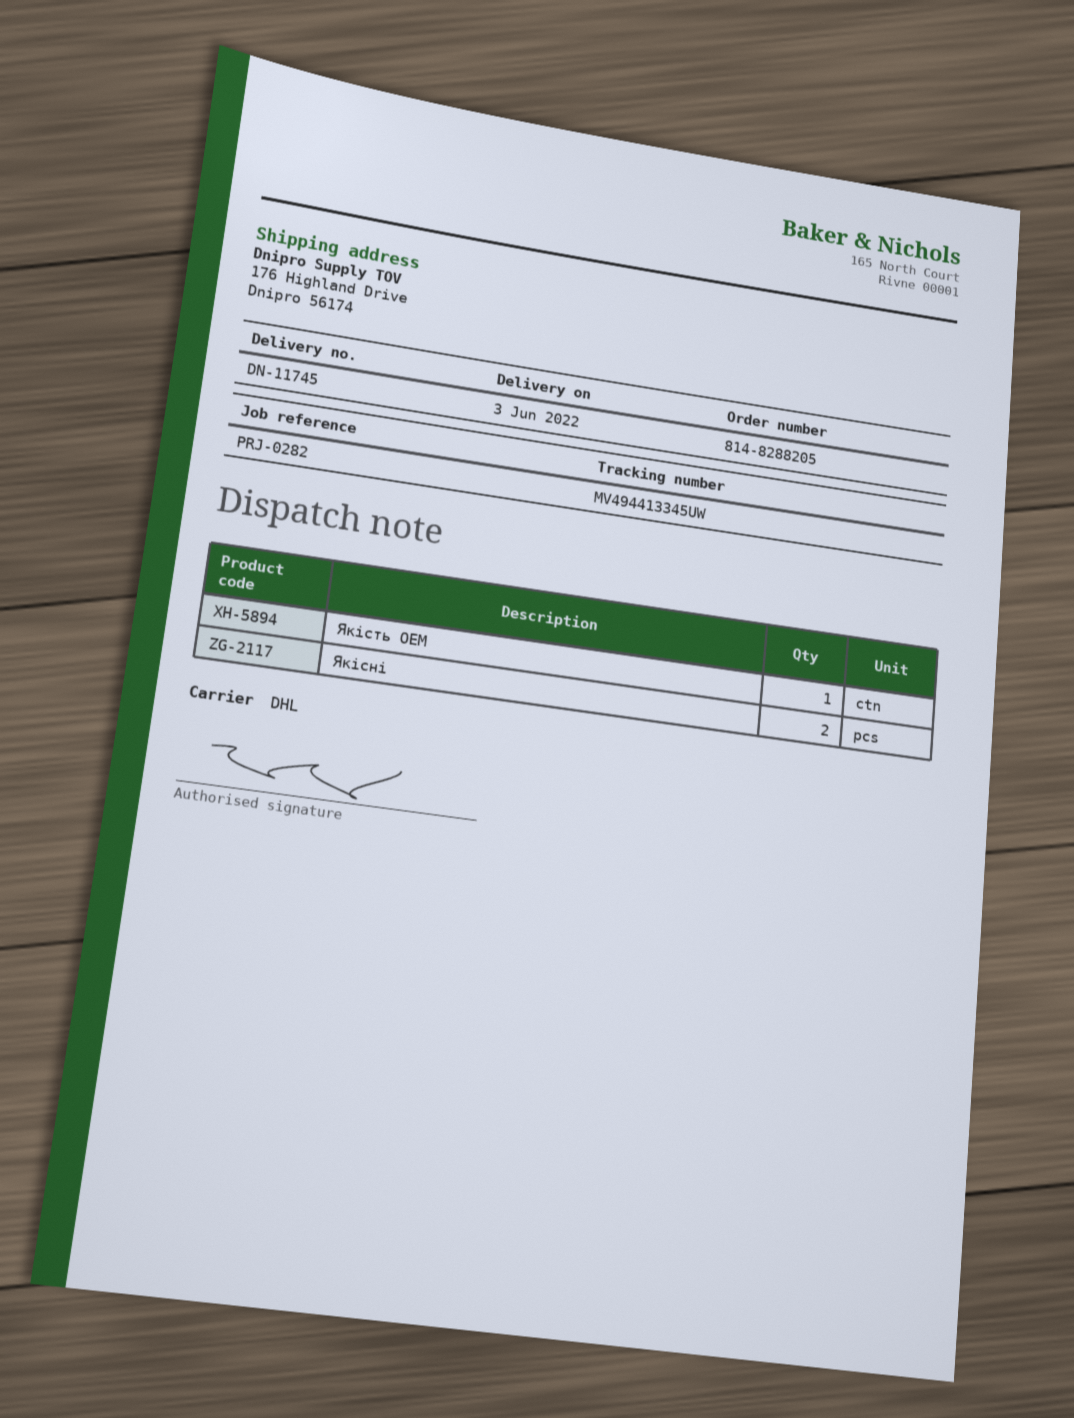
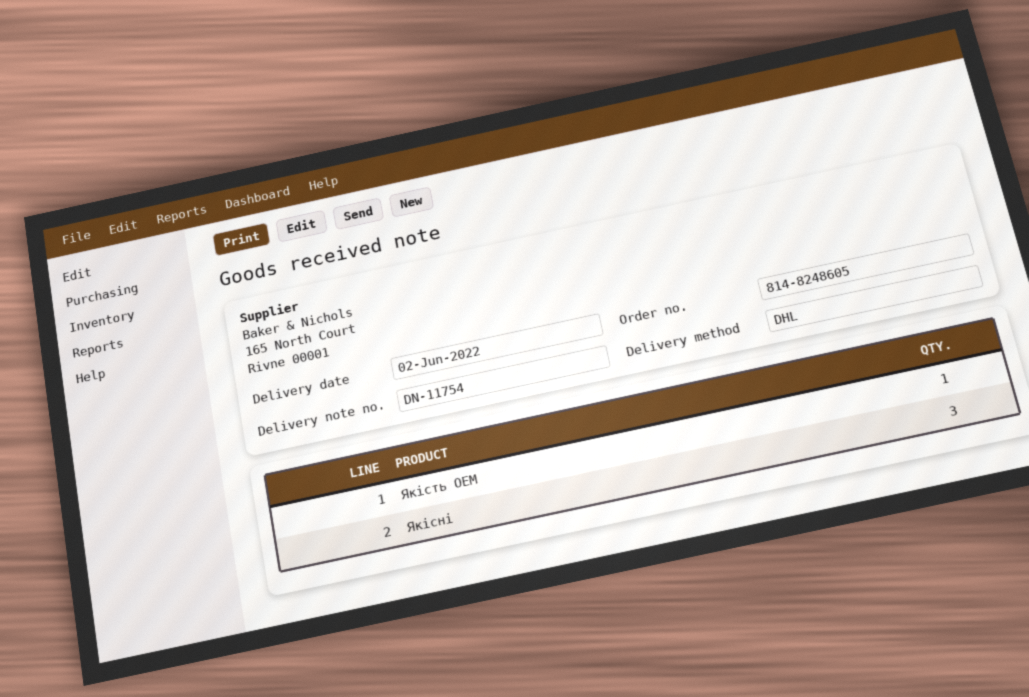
order number: 814-8288205 -> 814-8248605
delivery note number: DN-11745 -> DN-11754
delivery date: 2022-06-03 -> 2022-06-02
Якісні: 2 -> 3

